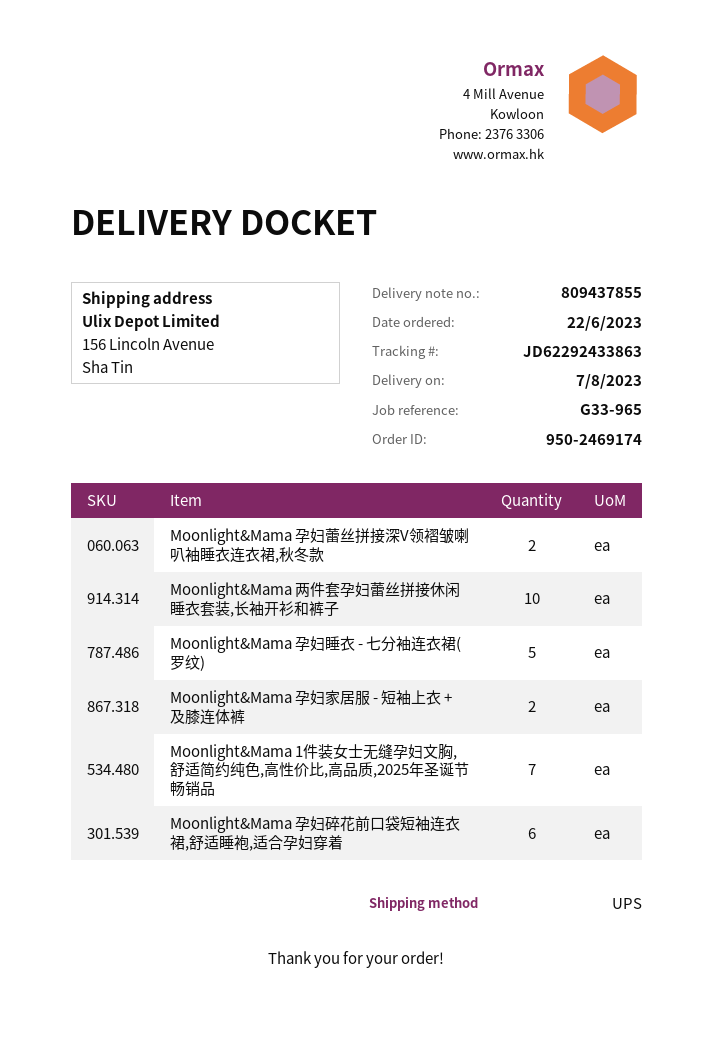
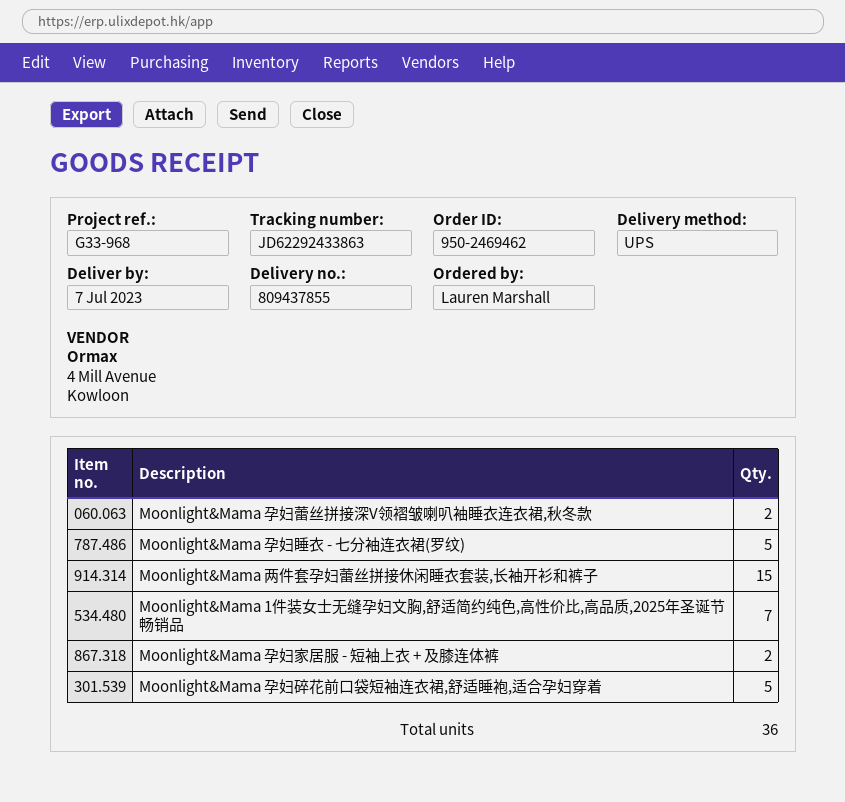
order number: 950-2469174 -> 950-2469462
delivery date: 2023-08-07 -> 2023-07-07
reference: G33-965 -> G33-968
Moonlight&Mama 两件套孕妇蕾丝拼接休闲睡衣套装,长袖开衫和裤子: 10 -> 15
Moonlight&Mama 孕妇碎花前口袋短袖连衣裙,舒适睡袍,适合孕妇穿着: 6 -> 5

